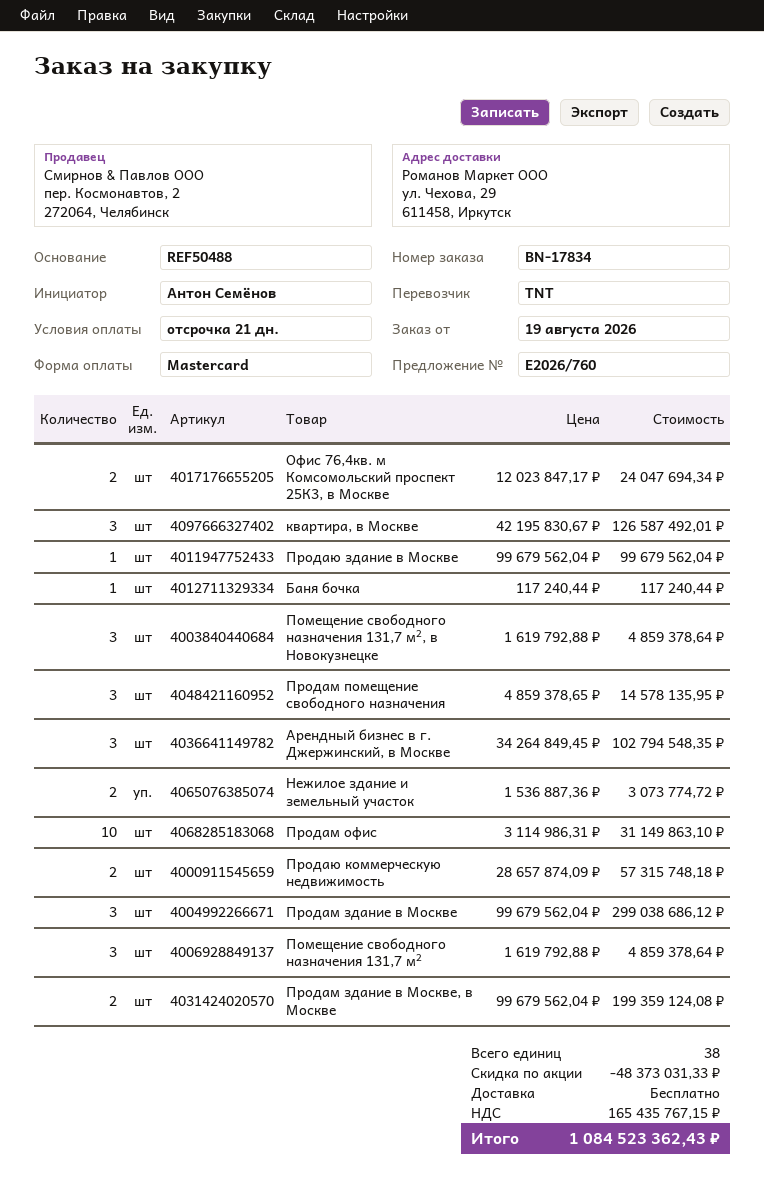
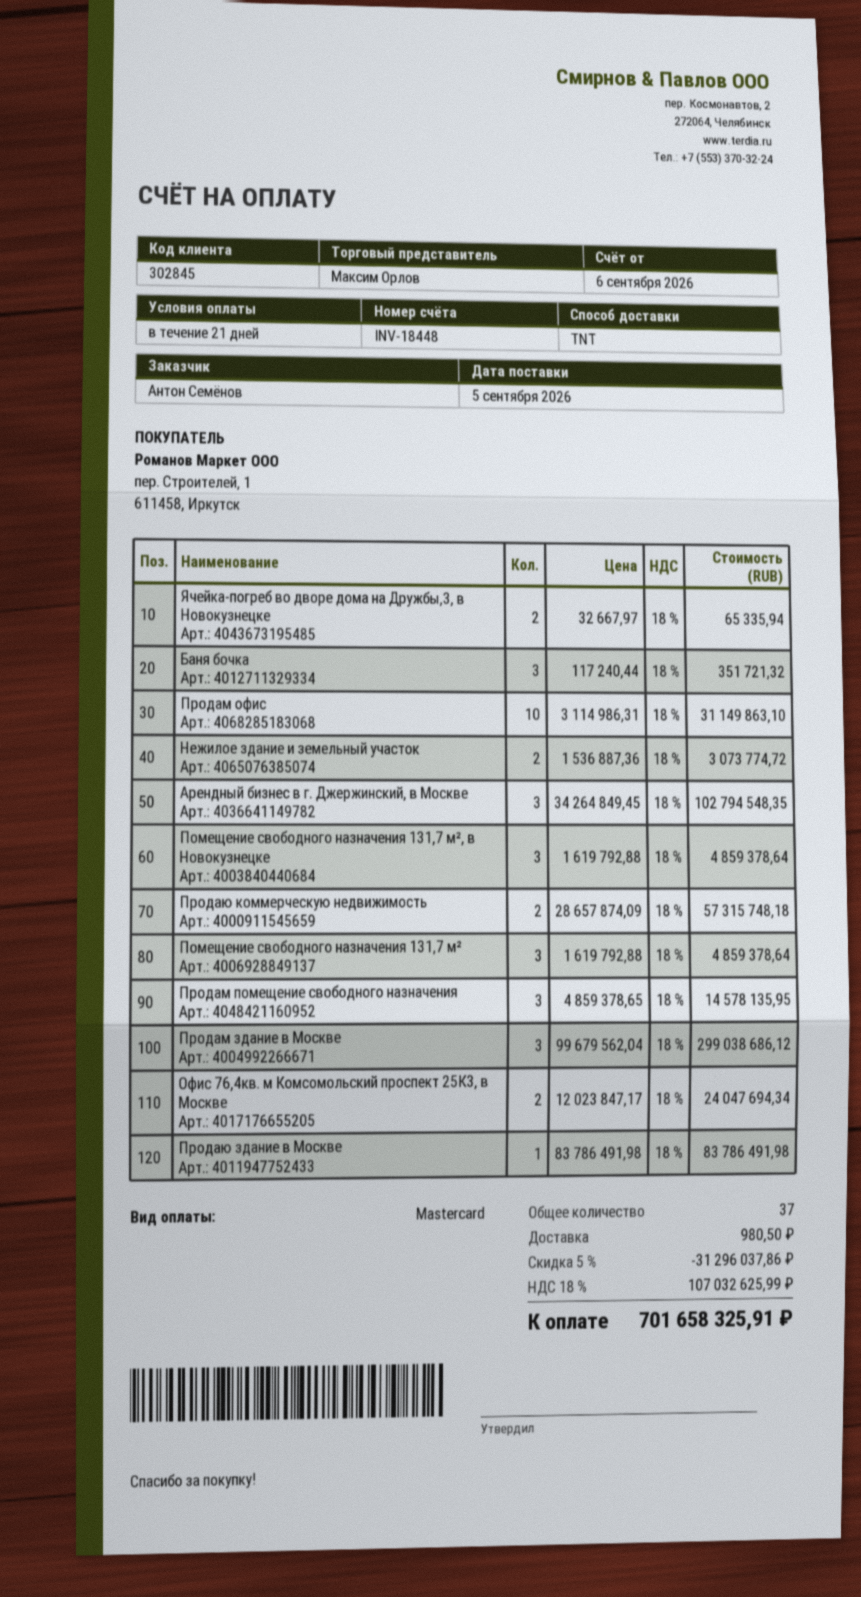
квартира, в Москве: 3 x 42195830.67 = 126587492.01 -> none
Продаю здание в Москве: 1 x 99679562.04 = 99679562.04 -> 1 x 83786491.98 = 83786491.98
Баня бочка: 1 x 117240.44 = 117240.44 -> 3 x 117240.44 = 351721.32
Продам здание в Москве, в Москве: 2 x 99679562.04 = 199359124.08 -> none
Ячейка-погреб во дворе дома на Дружбы,3, в Новокузнецке: none -> 2 x 32667.97 = 65335.94
total quantity: 38 -> 37
discount: 48373031.33 -> 31296037.86
shipping: 0.00 -> 980.50
tax: 165435767.15 -> 107032625.99
total: 1084523362.43 -> 701658325.91

